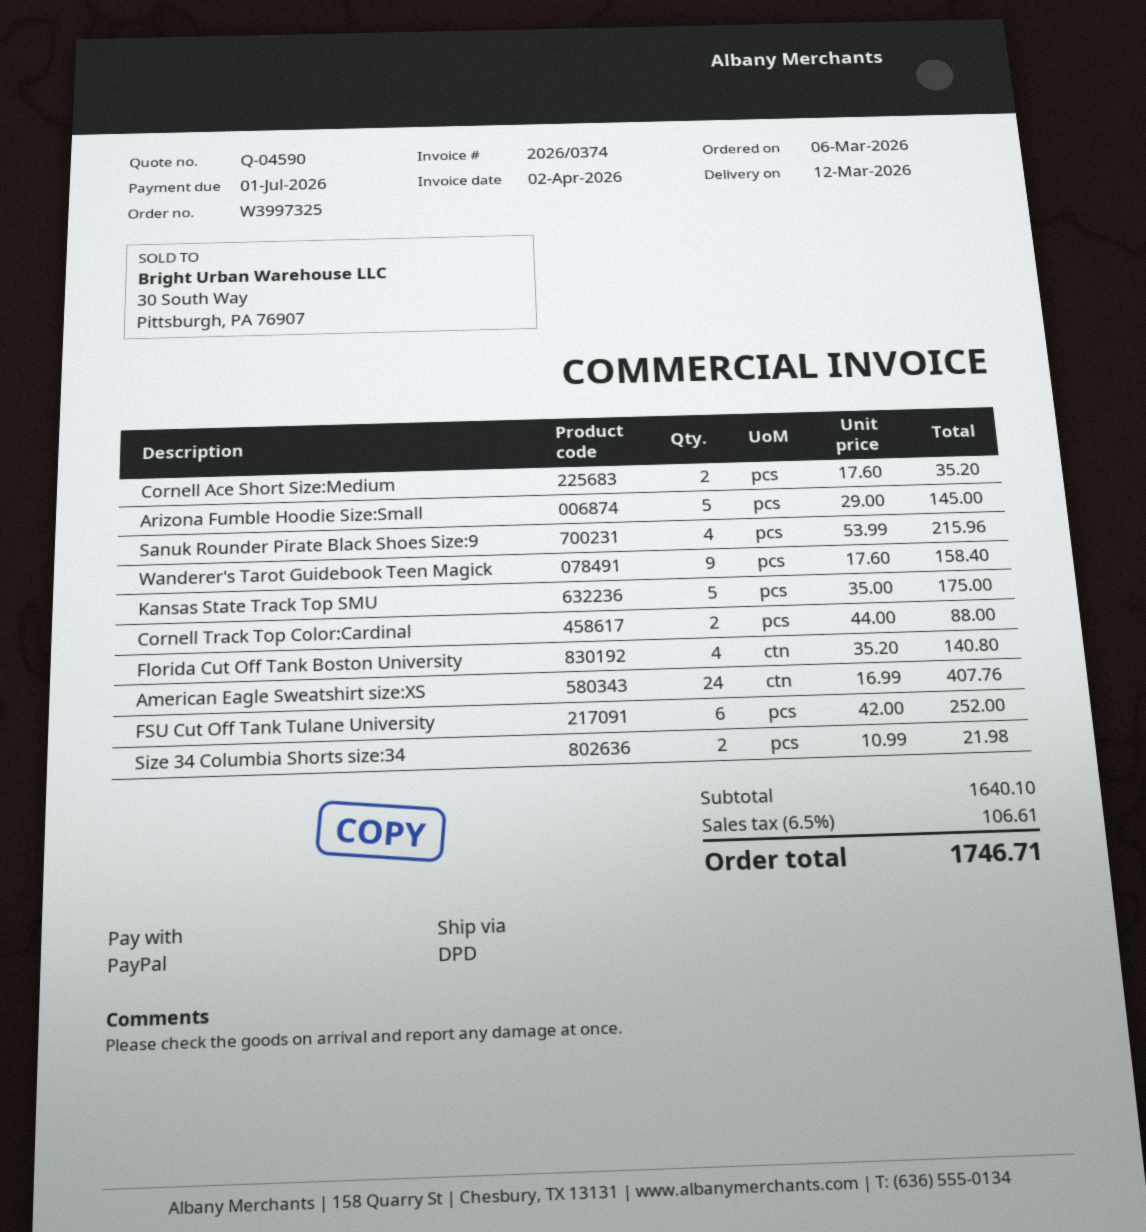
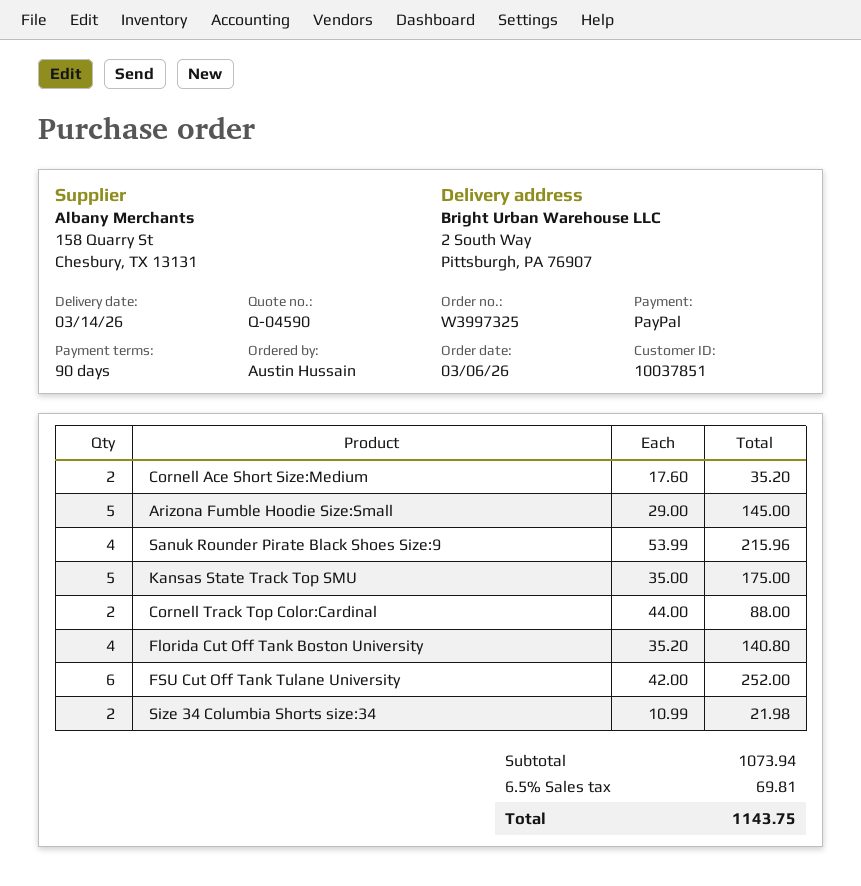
delivery date: 2026-03-12 -> 2026-03-14
Wanderer's Tarot Guidebook Teen Magick: 9 x 17.60 = 158.40 -> none
American Eagle Sweatshirt size:XS: 24 x 16.99 = 407.76 -> none
subtotal: 1640.10 -> 1073.94
tax: 6.5% = 106.61 -> 6.5% = 69.81
total: 1746.71 -> 1143.75

